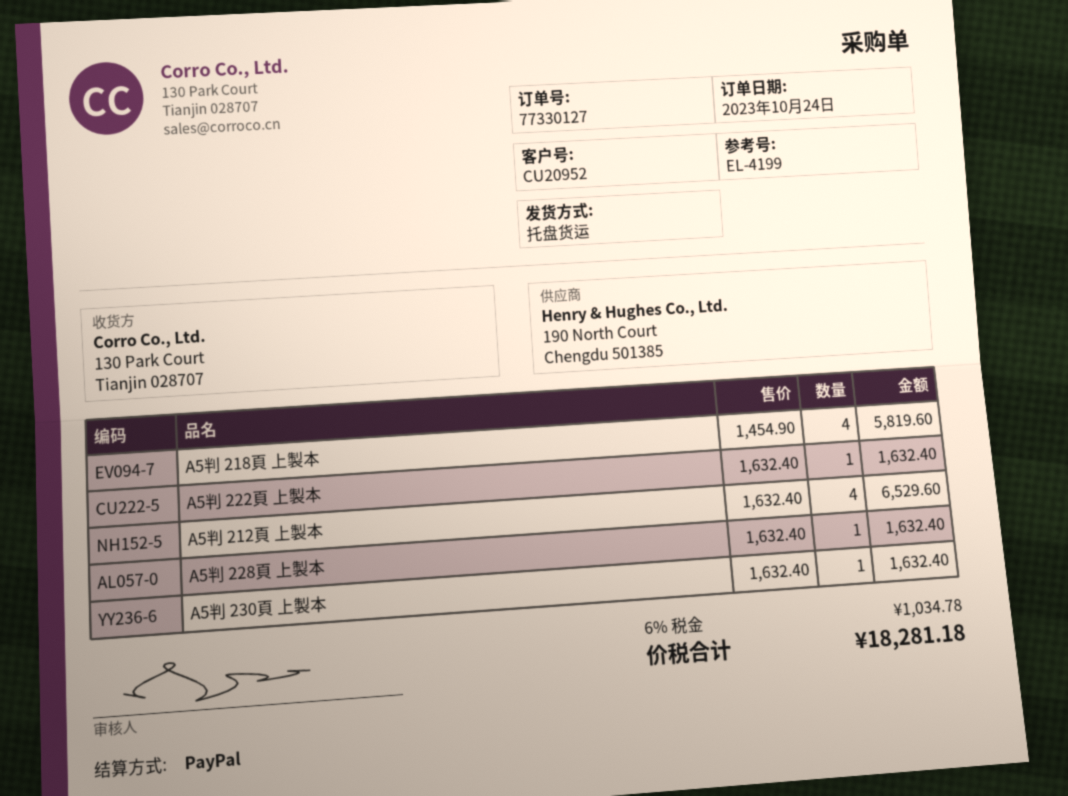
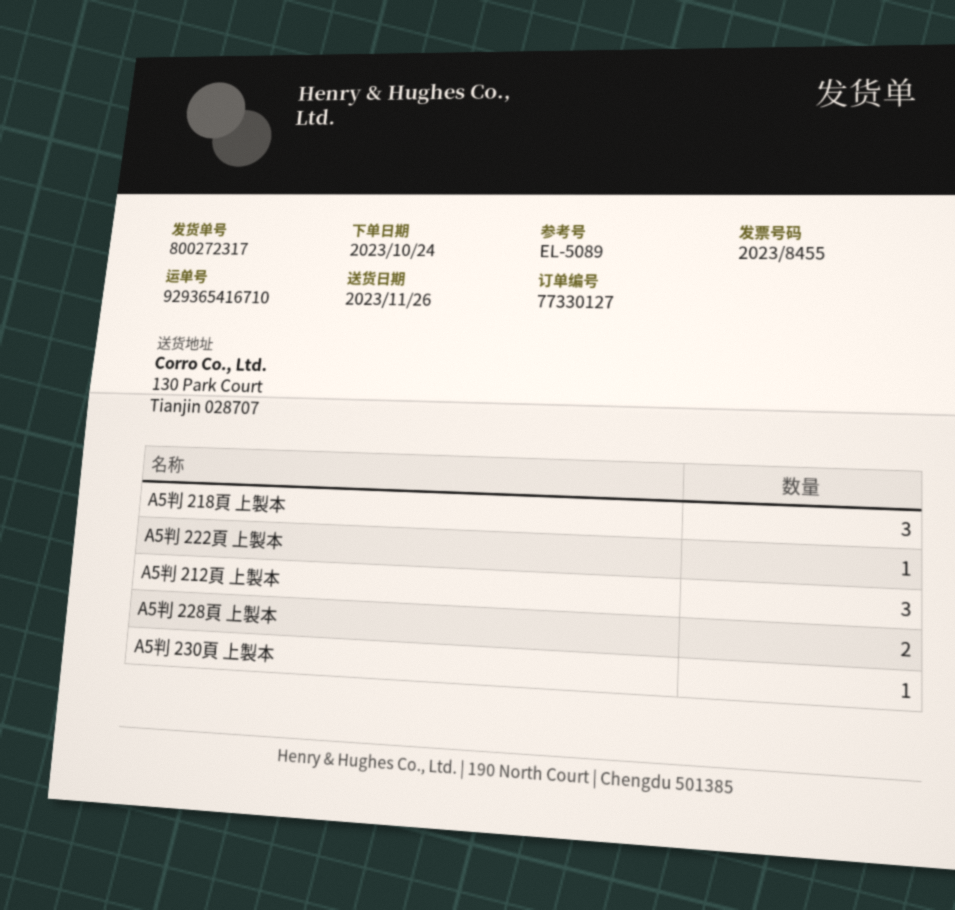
reference: EL-4199 -> EL-5089
A5判 218頁 上製本: 4 -> 3
A5判 212頁 上製本: 4 -> 3
A5判 228頁 上製本: 1 -> 2

